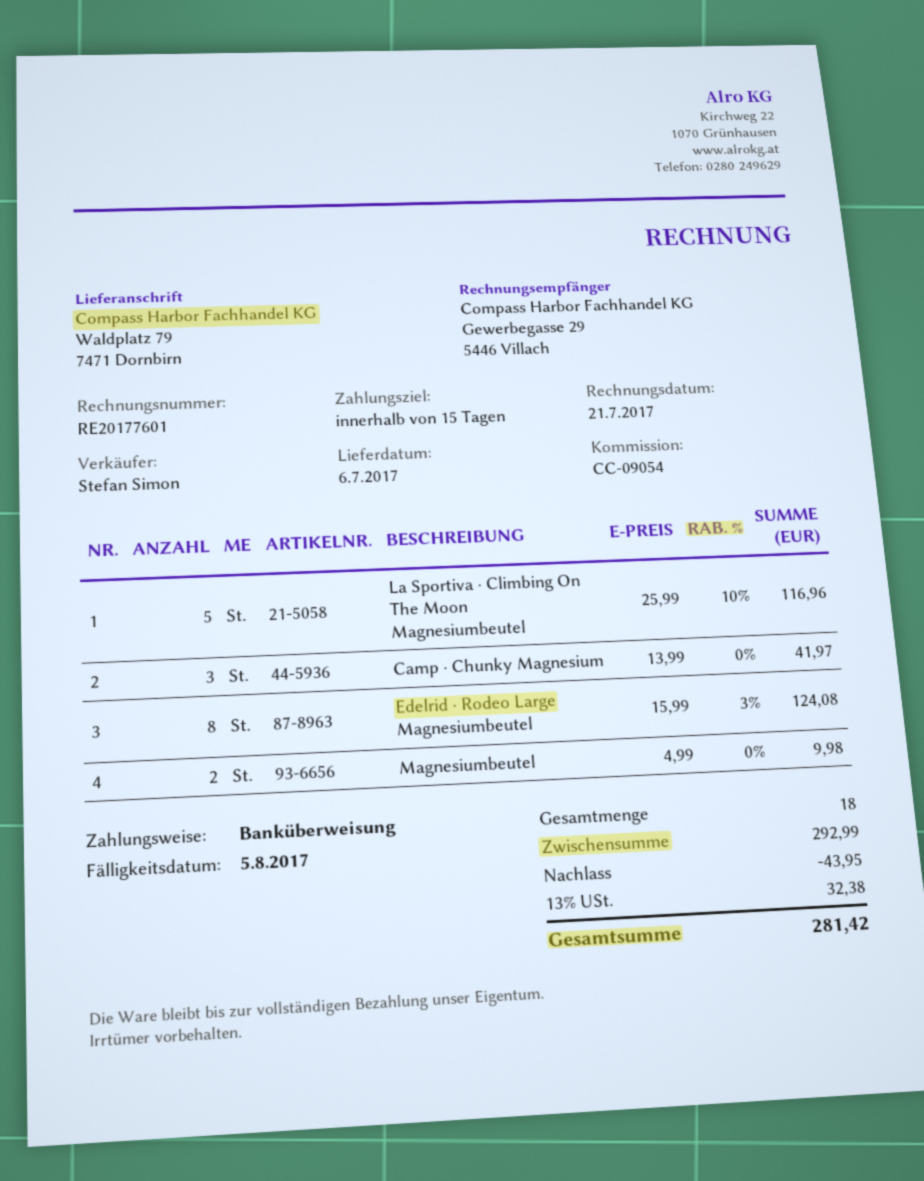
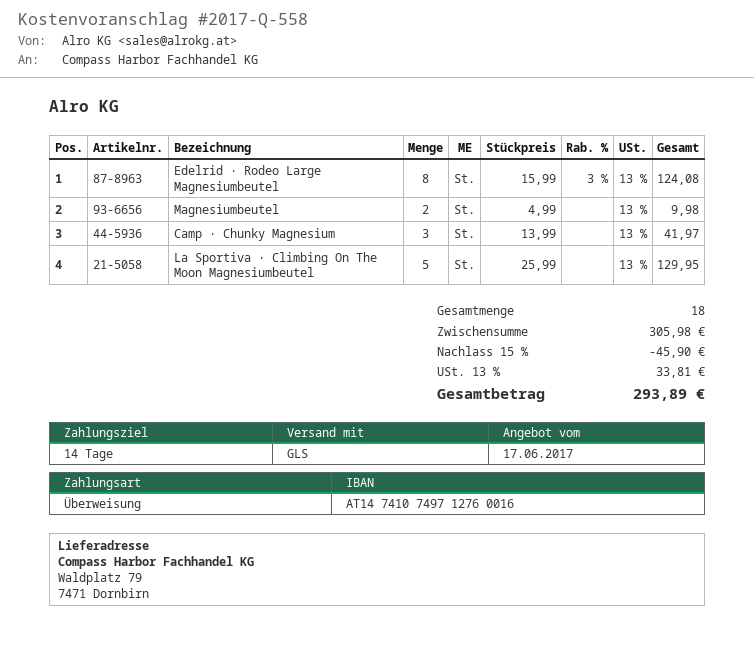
payment terms: 15 days -> 14 days
La Sportiva · Climbing On The Moon Magnesiumbeutel: 5 x 25.99 - 10% = 116.96 -> 5 x 25.99 = 129.95
subtotal: 292.99 -> 305.98
discount: 43.95 -> 45.90
tax: 13% = 32.38 -> 13% = 33.81
total: 281.42 -> 293.89

